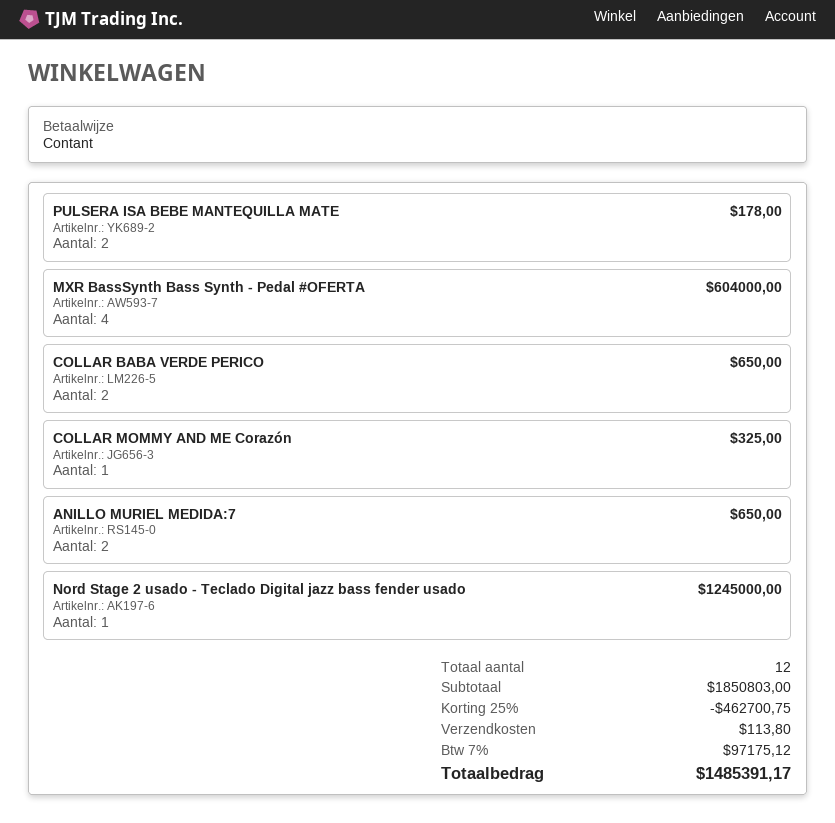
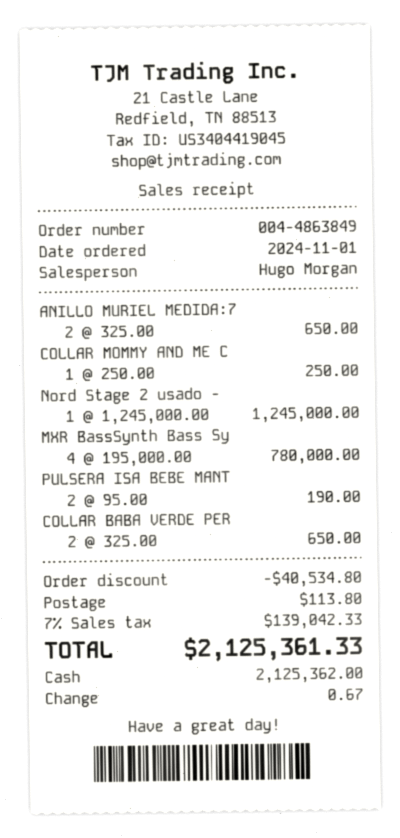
PULSERA ISA BEBE MANTEQUILLA MATE: 2 for 178.00 -> 2 for 190.00
MXR BassSynth Bass Synth - Pedal #OFERTA: 4 for 604000.00 -> 4 for 780000.00
COLLAR MOMMY AND ME Corazón: 1 for 325.00 -> 1 for 250.00
discount: 462700.75 -> 40534.80
tax: 7% = 97175.12 -> 7% = 139042.33
total: 1485391.17 -> 2125361.33

